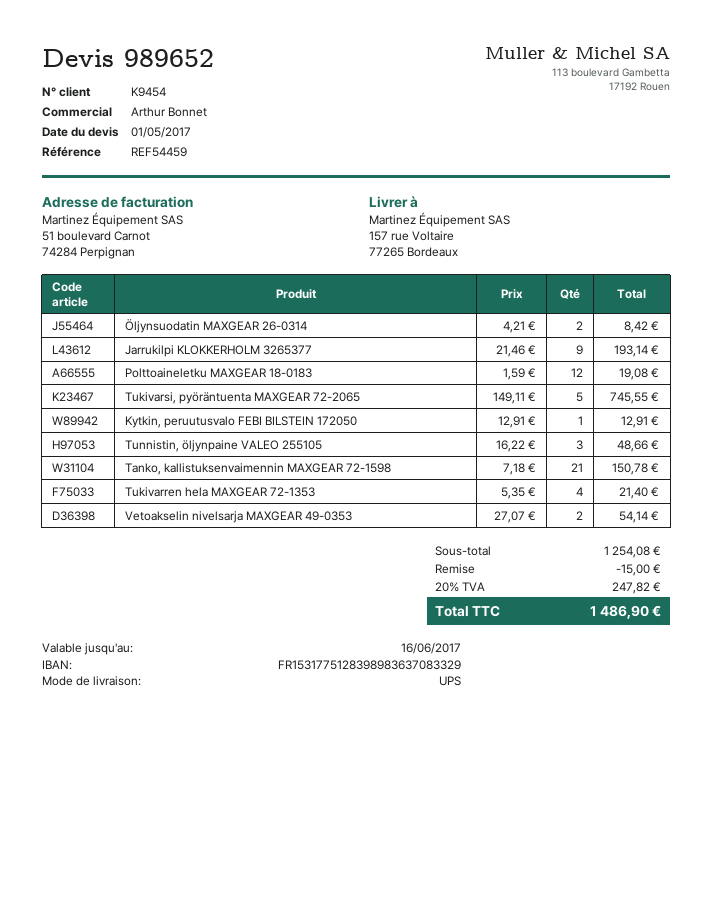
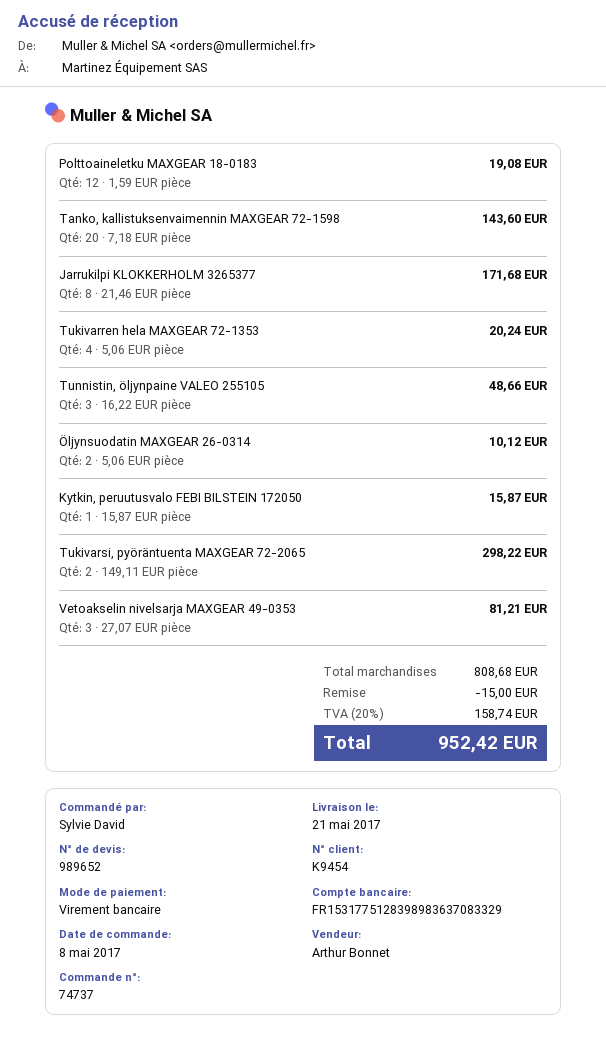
Öljynsuodatin MAXGEAR 26-0314: 2 x 4.21 = 8.42 -> 2 x 5.06 = 10.12
Jarrukilpi KLOKKERHOLM 3265377: 9 x 21.46 = 193.14 -> 8 x 21.46 = 171.68
Tukivarsi, pyöräntuenta MAXGEAR 72-2065: 5 x 149.11 = 745.55 -> 2 x 149.11 = 298.22
Kytkin, peruutusvalo FEBI BILSTEIN 172050: 1 x 12.91 = 12.91 -> 1 x 15.87 = 15.87
Tanko, kallistuksenvaimennin MAXGEAR 72-1598: 21 x 7.18 = 150.78 -> 20 x 7.18 = 143.60
Tukivarren hela MAXGEAR 72-1353: 4 x 5.35 = 21.40 -> 4 x 5.06 = 20.24
Vetoakselin nivelsarja MAXGEAR 49-0353: 2 x 27.07 = 54.14 -> 3 x 27.07 = 81.21
subtotal: 1254.08 -> 808.68
tax: 20% = 247.82 -> 20% = 158.74
total: 1486.90 -> 952.42

